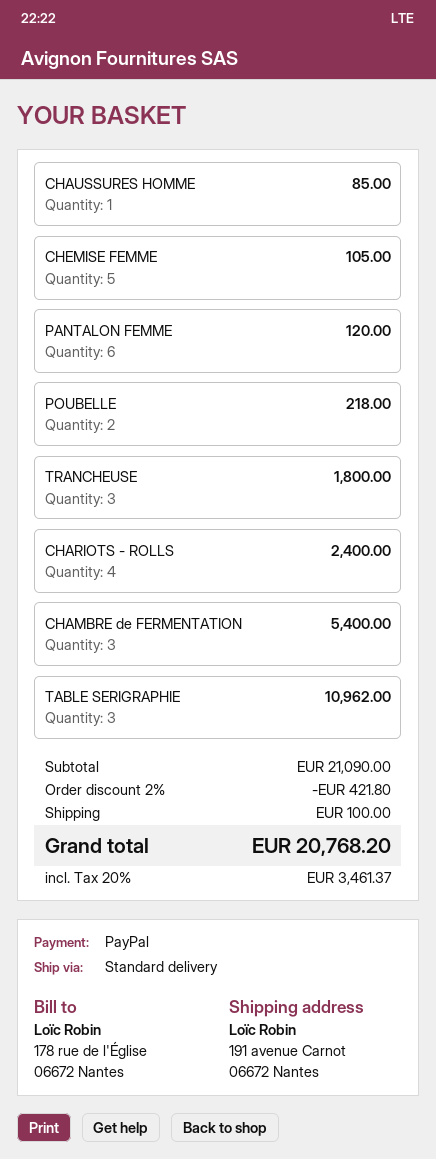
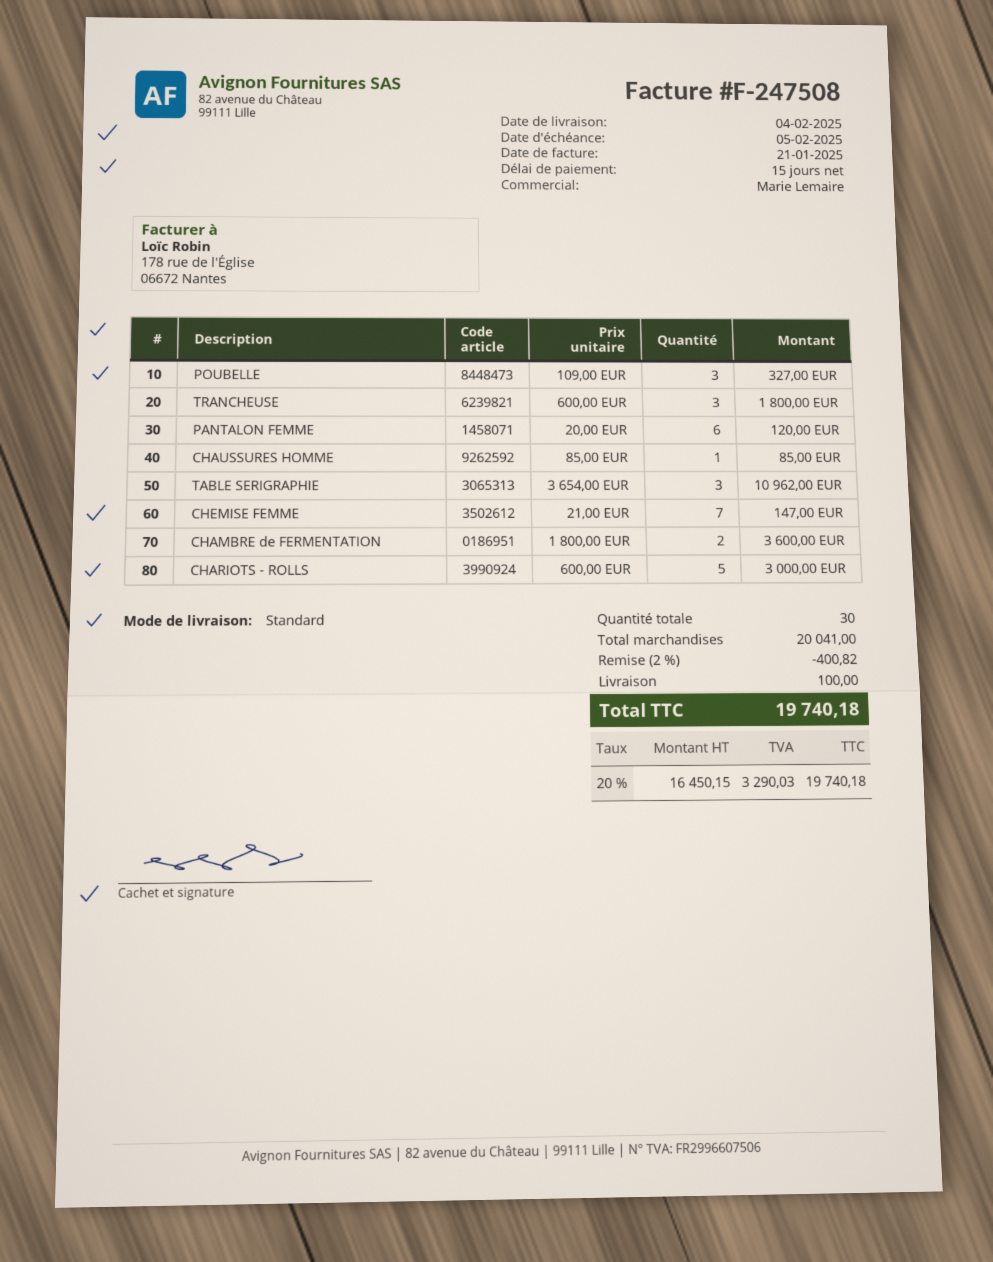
CHEMISE FEMME: 5 for 105.00 -> 7 for 147.00
POUBELLE: 2 for 218.00 -> 3 for 327.00
CHARIOTS - ROLLS: 4 for 2400.00 -> 5 for 3000.00
CHAMBRE de FERMENTATION: 3 for 5400.00 -> 2 for 3600.00
subtotal: 21090.00 -> 20041.00
discount: 2% = 421.80 -> 2% = 400.82
tax: 20% = 3461.37 -> 20% = 3290.03
total: 20768.20 -> 19740.18

